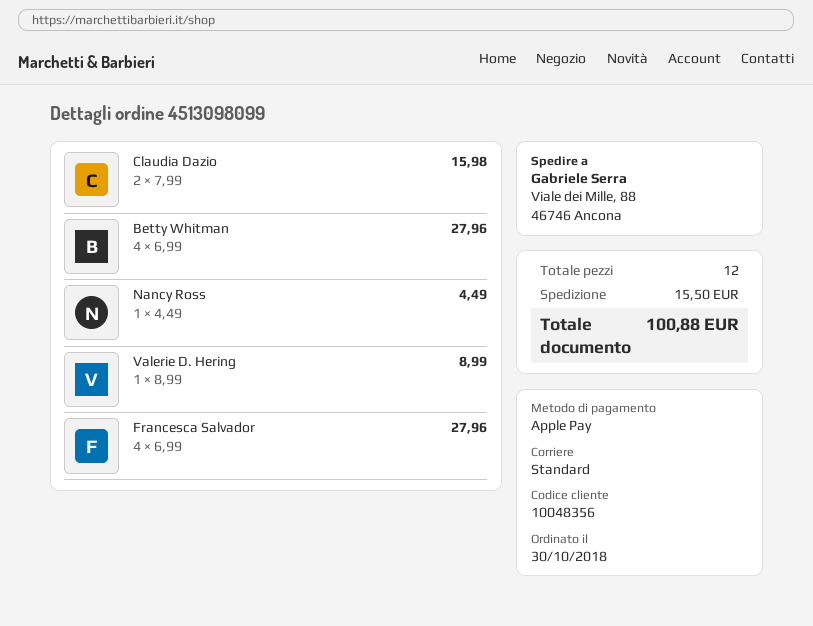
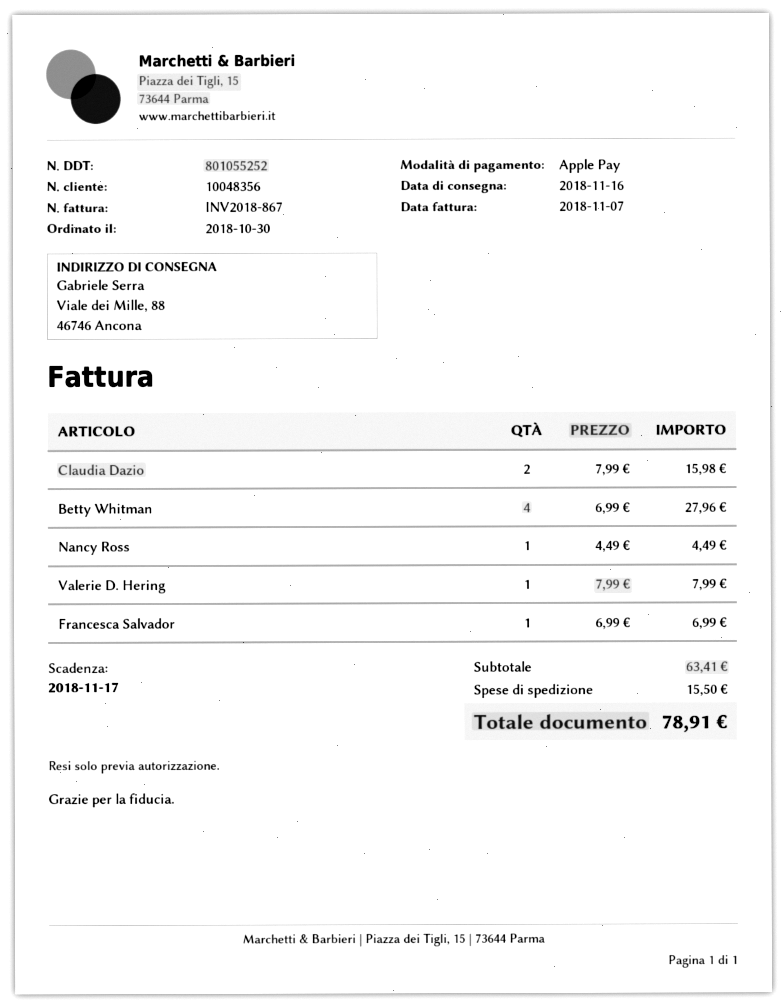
Valerie D. Hering: 1 x 8.99 = 8.99 -> 1 x 7.99 = 7.99
Francesca Salvador: 4 x 6.99 = 27.96 -> 1 x 6.99 = 6.99
total: 100.88 -> 78.91

